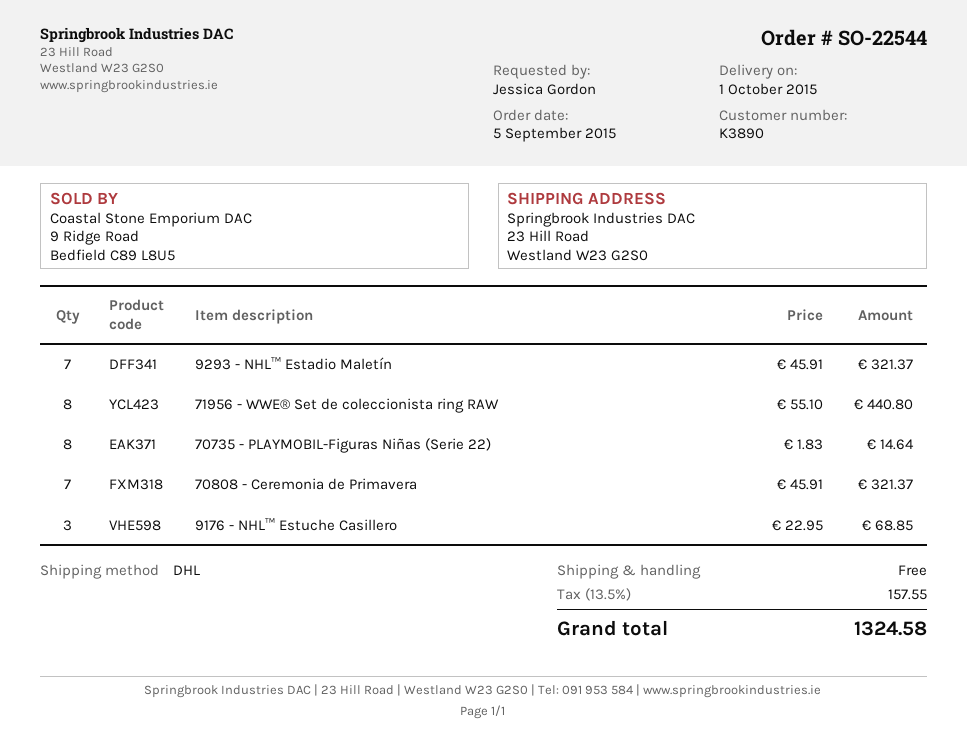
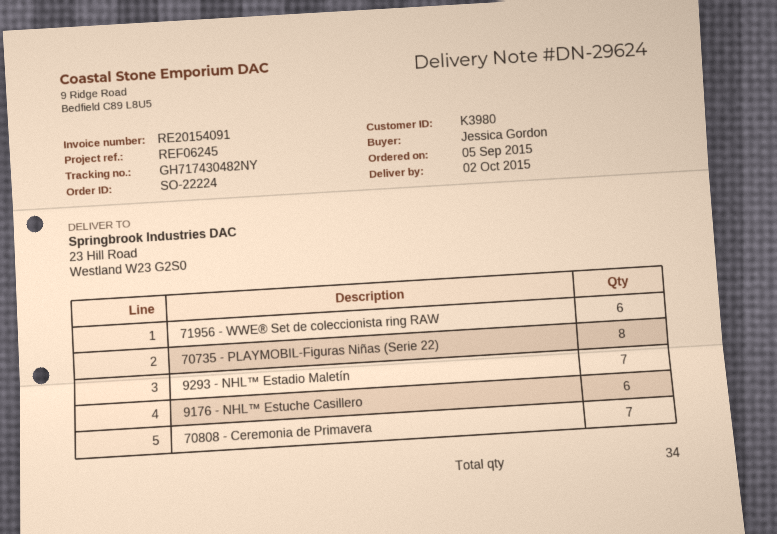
order number: SO-22544 -> SO-22224
delivery date: 2015-10-01 -> 2015-10-02
customer number: K3890 -> K3980
71956 - WWE® Set de coleccionista ring RAW: 8 -> 6
9176 - NHL™ Estuche Casillero: 3 -> 6

